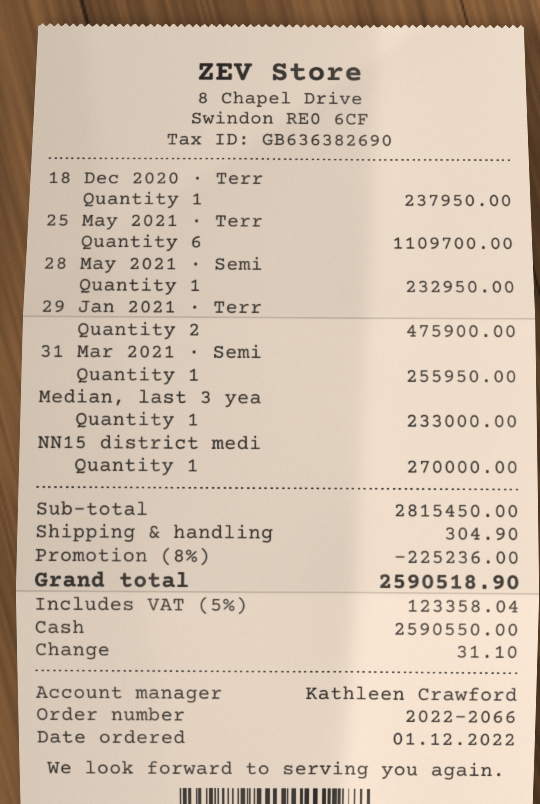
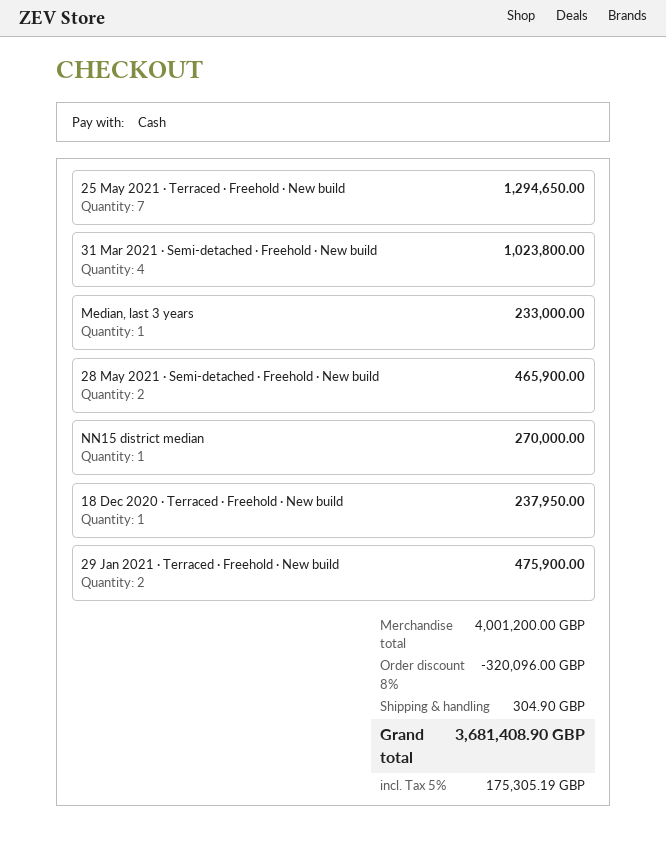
25 May 2021 · Terr: 6 for 1109700.00 -> 7 for 1294650.00
28 May 2021 · Semi: 1 for 232950.00 -> 2 for 465900.00
31 Mar 2021 · Semi: 1 for 255950.00 -> 4 for 1023800.00
subtotal: 2815450.00 -> 4001200.00
discount: 8% = 225236.00 -> 8% = 320096.00
tax: 5% = 123358.04 -> 5% = 175305.19
total: 2590518.90 -> 3681408.90

